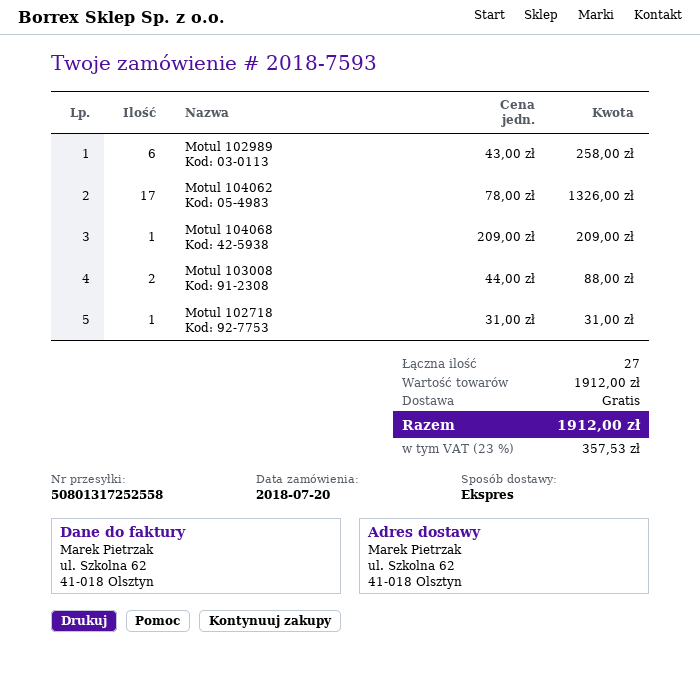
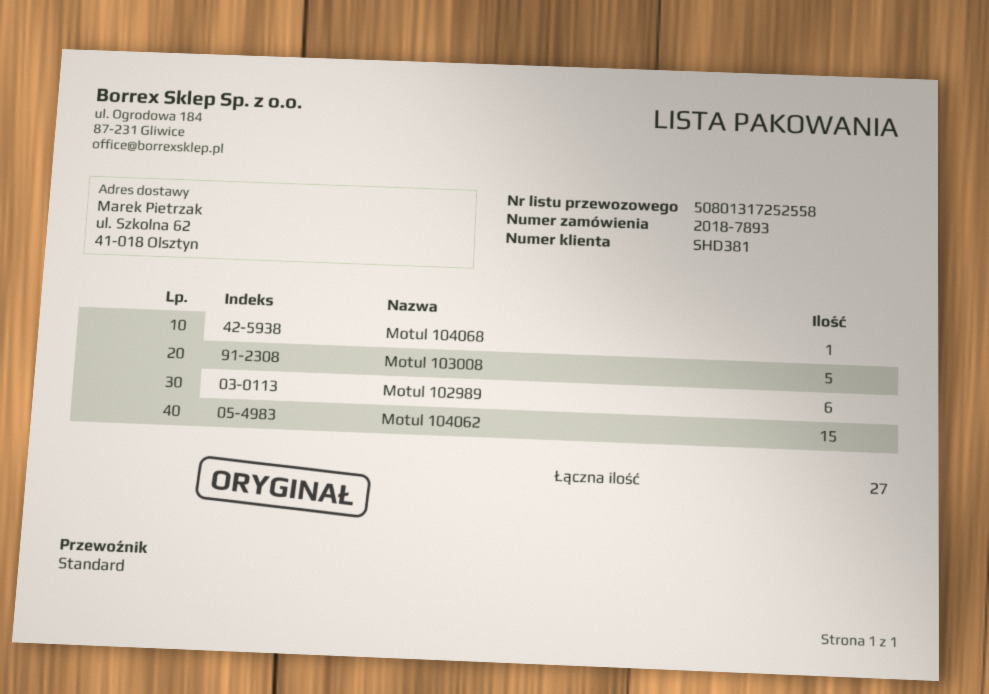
order number: 2018-7593 -> 2018-7893
shipping method: express -> standard
Motul 104062: 17 -> 15
Motul 103008: 2 -> 5
Motul 102718: 1 -> none

